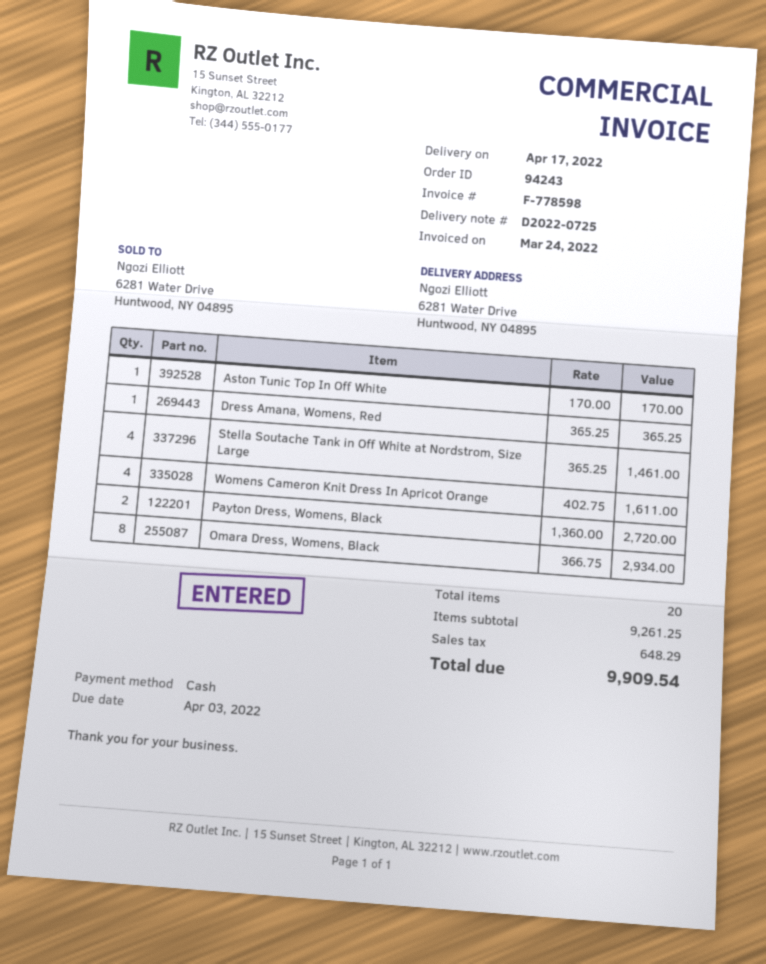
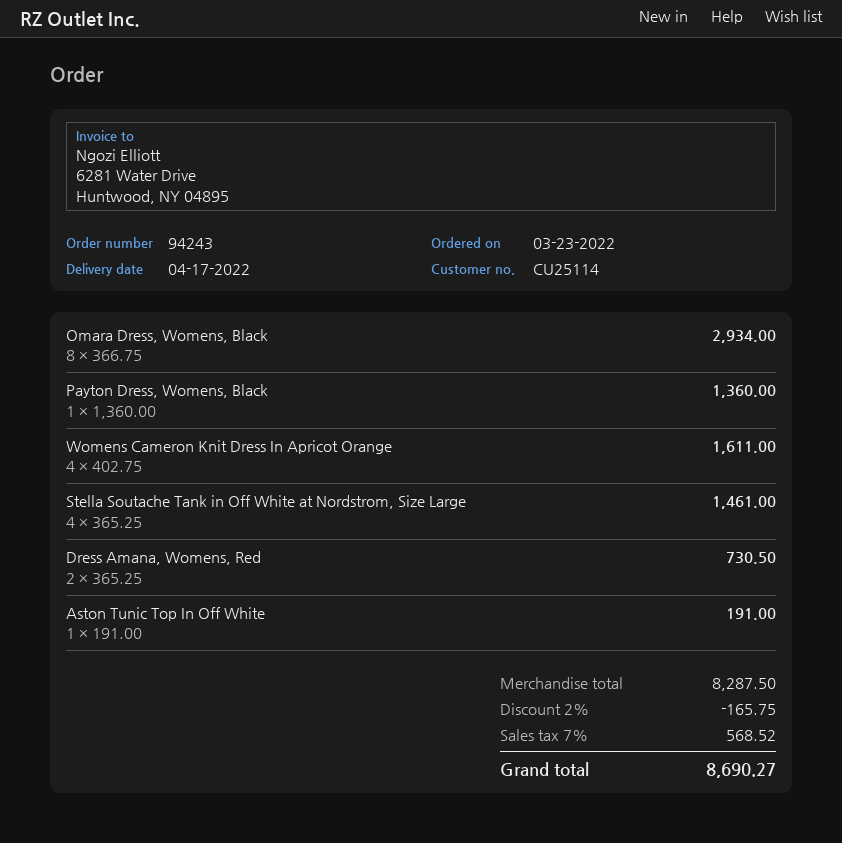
Aston Tunic Top In Off White: 1 x 170.00 = 170.00 -> 1 x 191.00 = 191.00
Dress Amana, Womens, Red: 1 x 365.25 = 365.25 -> 2 x 365.25 = 730.50
Payton Dress, Womens, Black: 2 x 1360.00 = 2720.00 -> 1 x 1360.00 = 1360.00
subtotal: 9261.25 -> 8287.50
discount: none -> 2% = 165.75
tax: 648.29 -> 568.52
total: 9909.54 -> 8690.27

